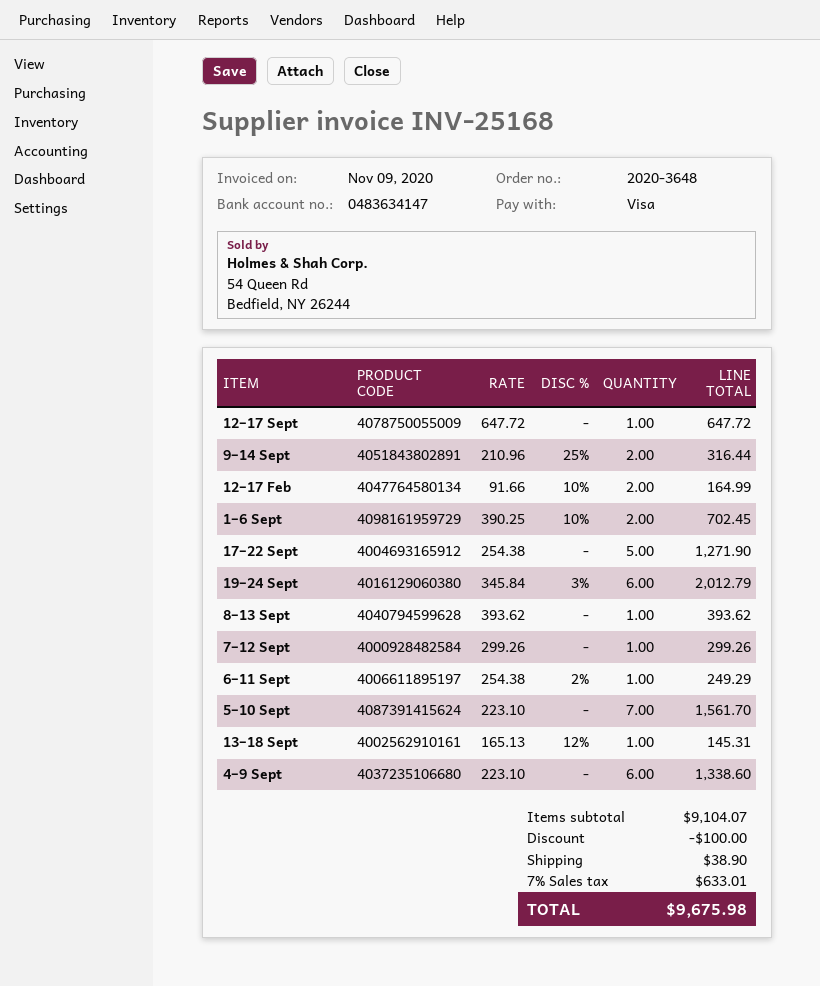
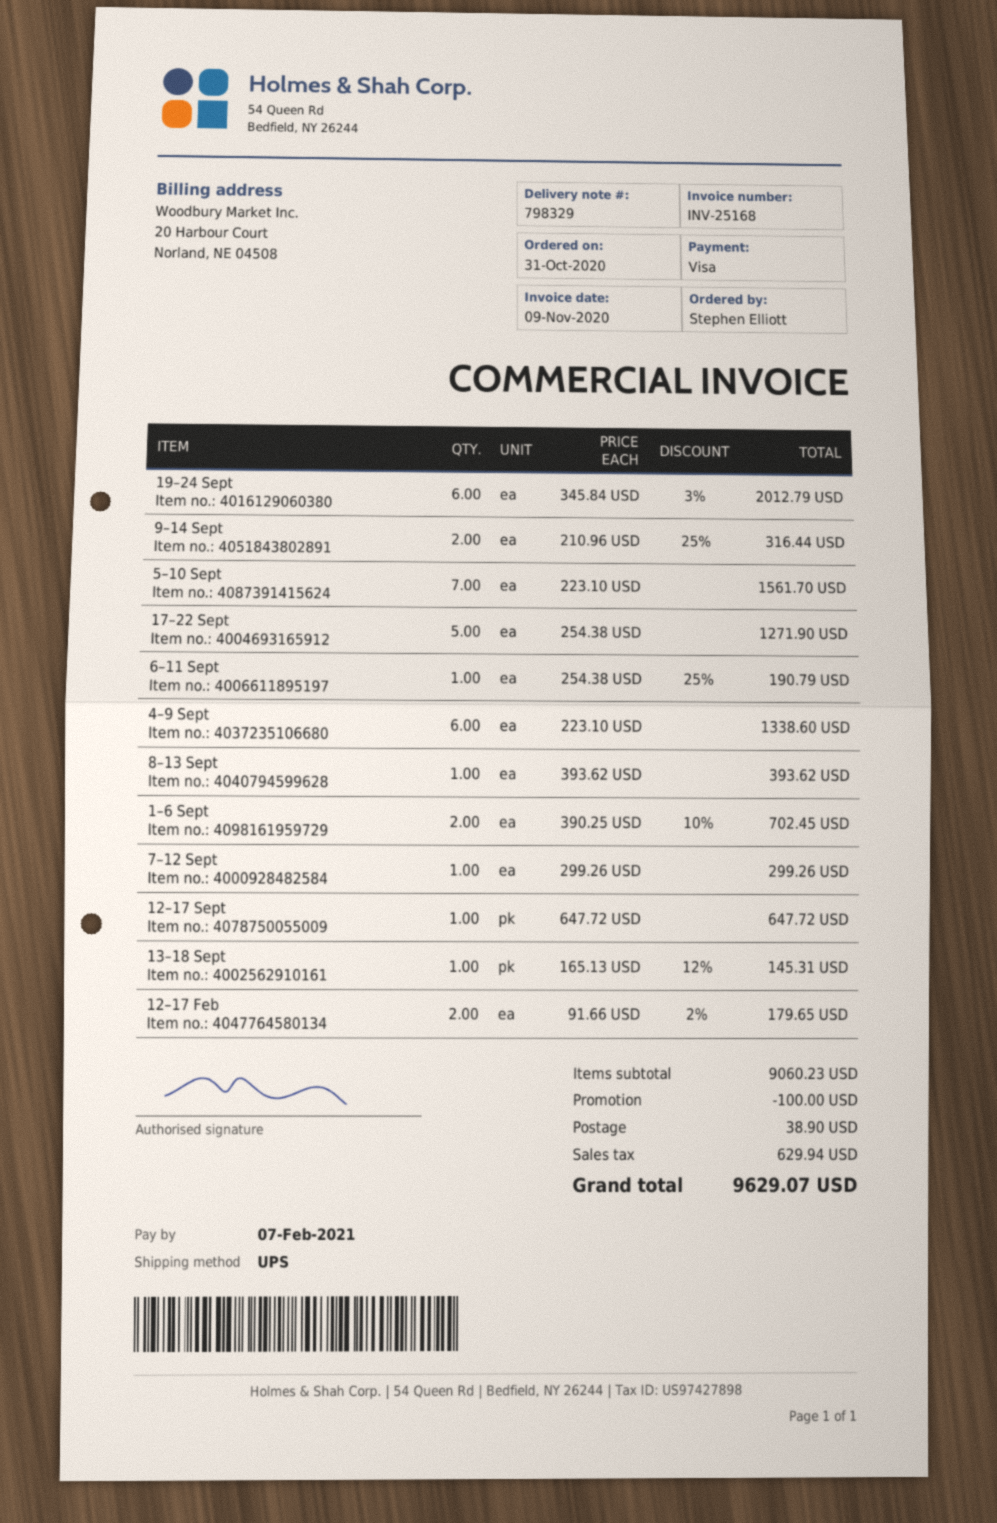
12–17 Feb: 2 x 91.66 - 10% = 164.99 -> 2 x 91.66 - 2% = 179.65
6–11 Sept: 1 x 254.38 - 2% = 249.29 -> 1 x 254.38 - 25% = 190.79
subtotal: 9104.07 -> 9060.23
tax: 633.01 -> 629.94
total: 9675.98 -> 9629.07

